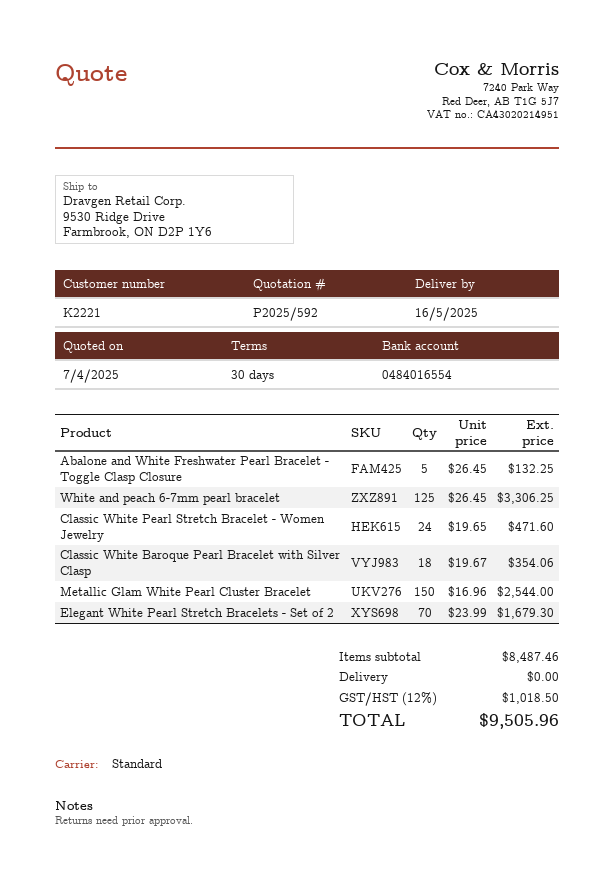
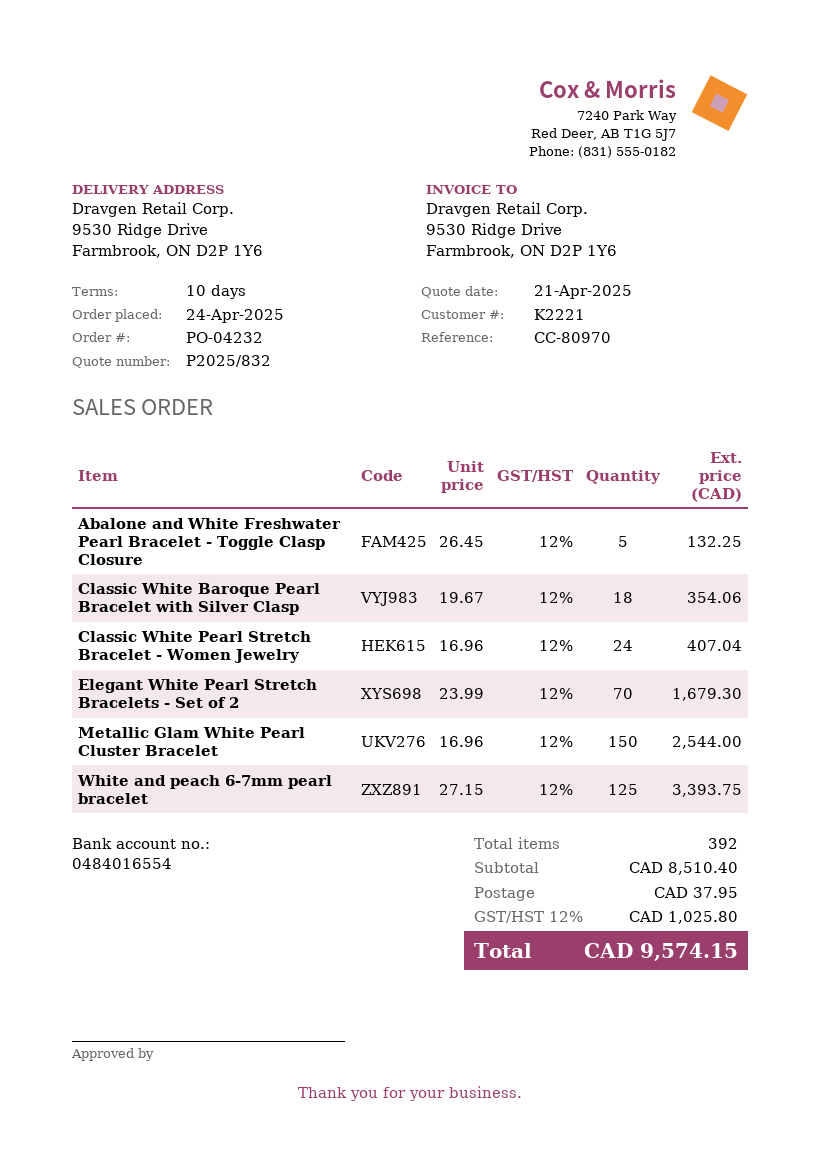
quote number: P2025/592 -> P2025/832
quote date: 2025-04-07 -> 2025-04-21
payment terms: 30 days -> 10 days
White and peach 6-7mm pearl bracelet: 125 x 26.45 = 3306.25 -> 125 x 27.15 = 3393.75
Classic White Pearl Stretch Bracelet - Women Jewelry: 24 x 19.65 = 471.60 -> 24 x 16.96 = 407.04
subtotal: 8487.46 -> 8510.40
shipping: 0.00 -> 37.95
tax: 12% = 1018.50 -> 12% = 1025.80
total: 9505.96 -> 9574.15

